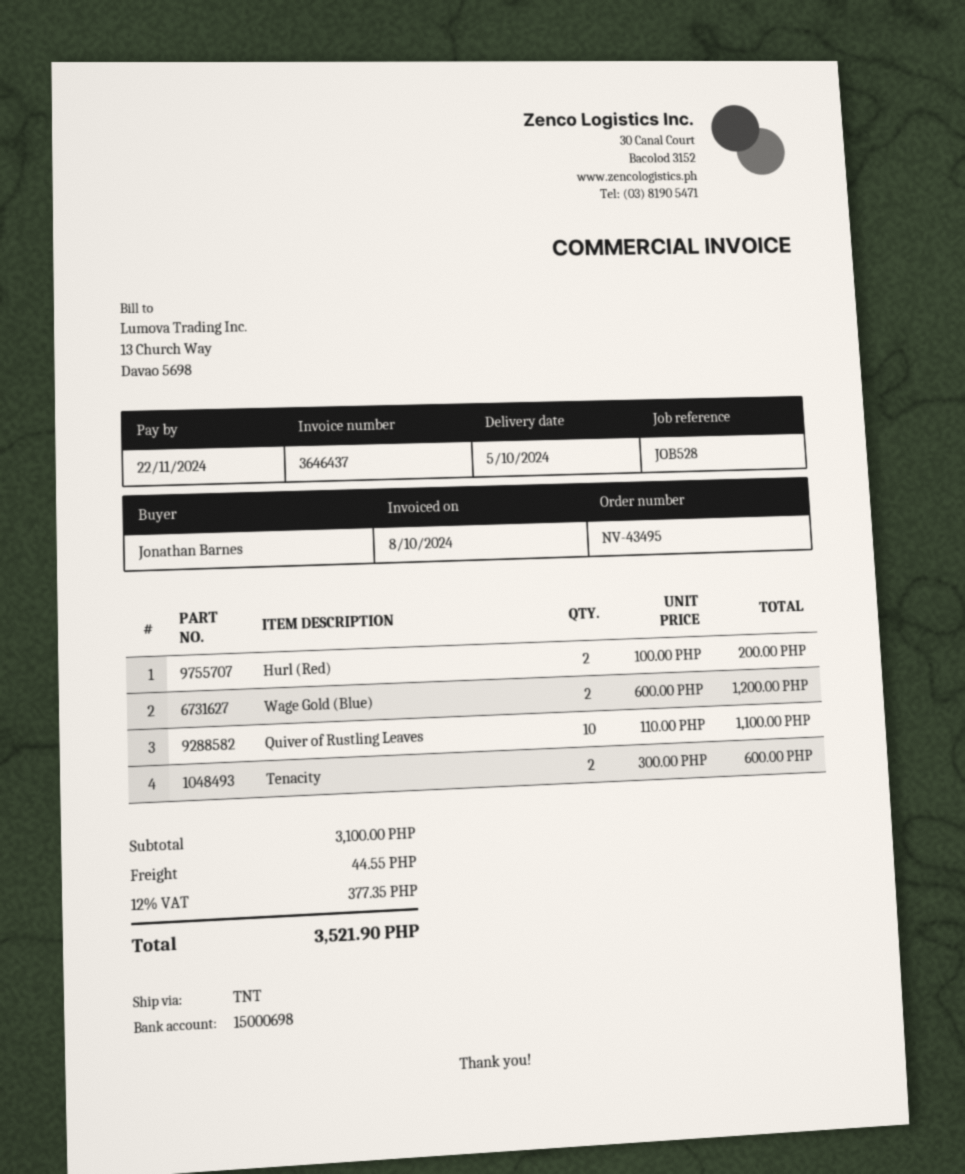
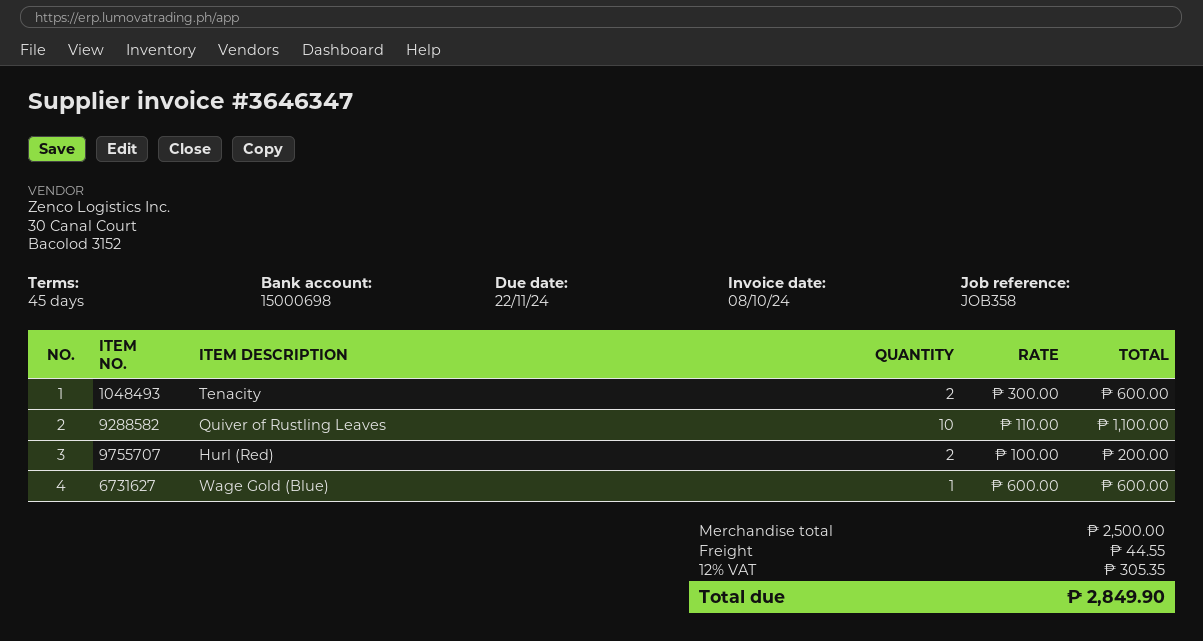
invoice number: 3646437 -> 3646347
reference: JOB528 -> JOB358
Wage Gold (Blue): 2 x 600.00 = 1200.00 -> 1 x 600.00 = 600.00
subtotal: 3100.00 -> 2500.00
tax: 12% = 377.35 -> 12% = 305.35
total: 3521.90 -> 2849.90

